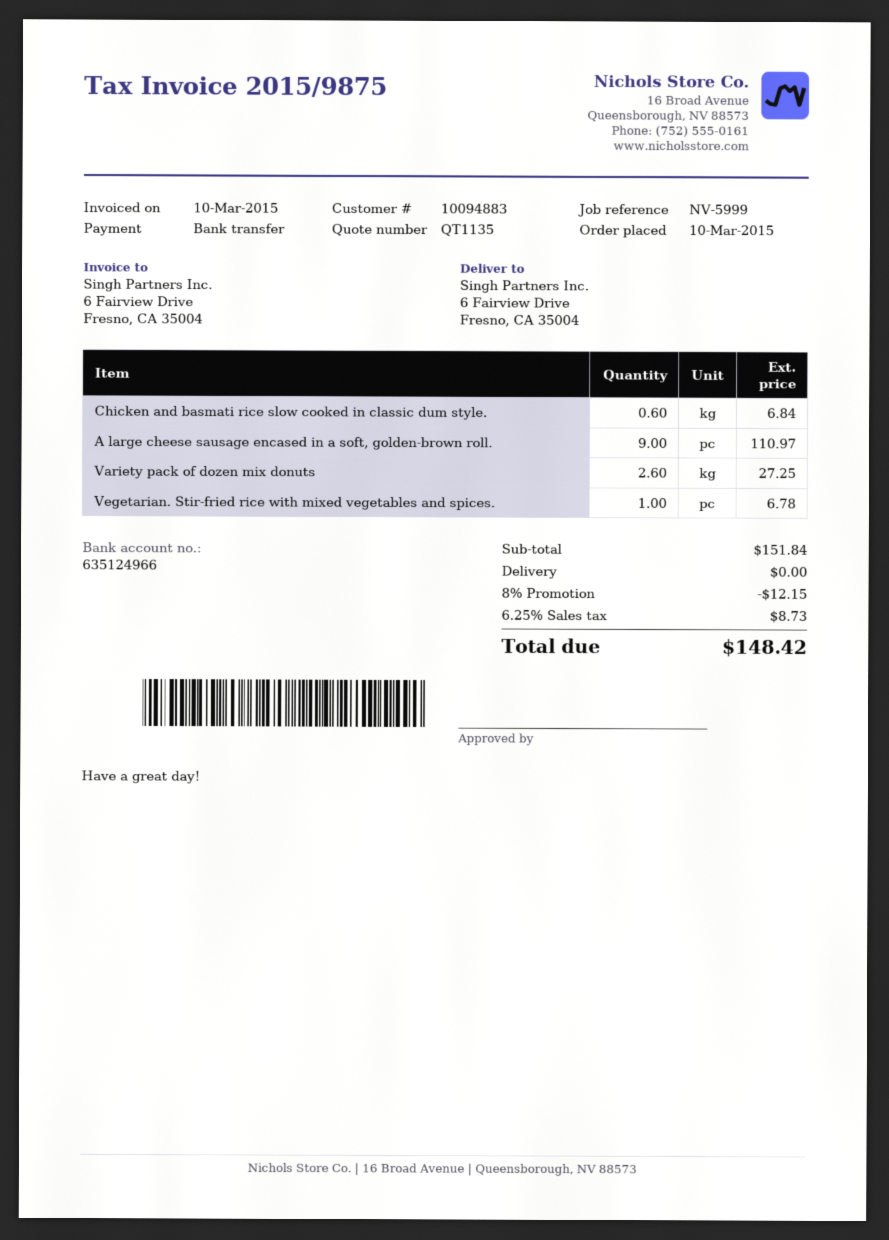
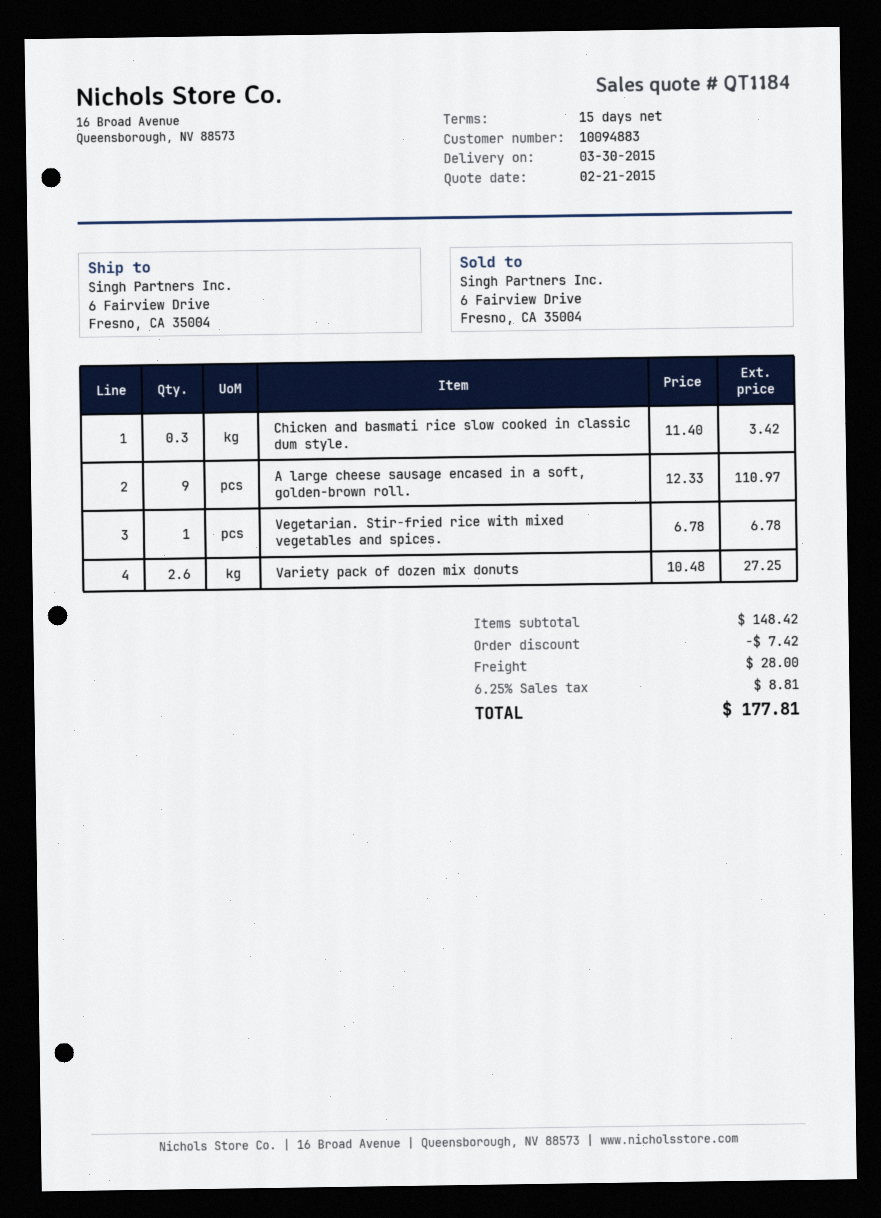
quote number: QT1135 -> QT1184
Chicken and basmati rice slow cooked in classic dum style.: 0.6 for 6.84 -> 0.3 for 3.42
subtotal: 151.84 -> 148.42
discount: 12.15 -> 7.42
shipping: 0.00 -> 28.00
tax: 6.25% = 8.73 -> 6.25% = 8.81
total: 148.42 -> 177.81

